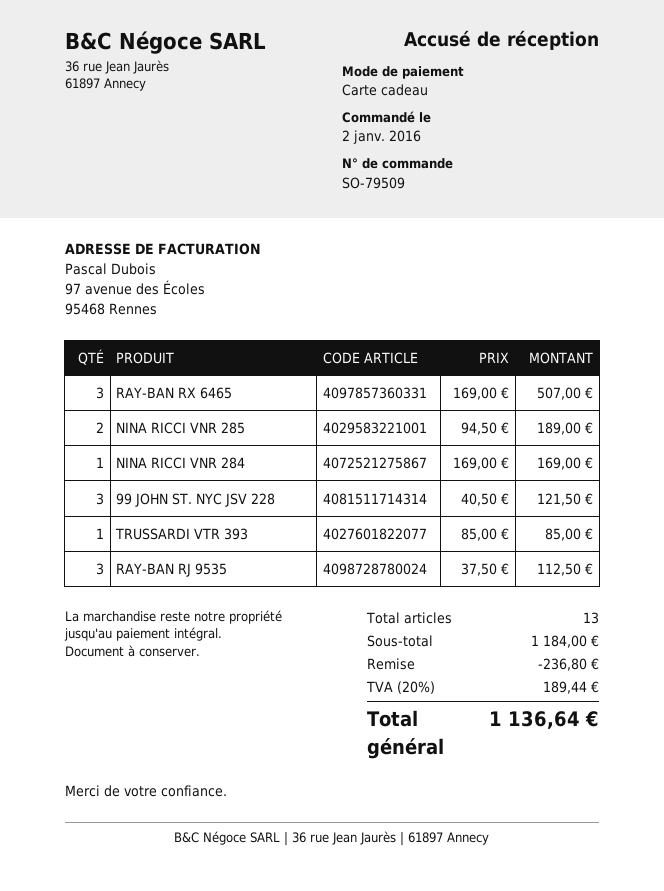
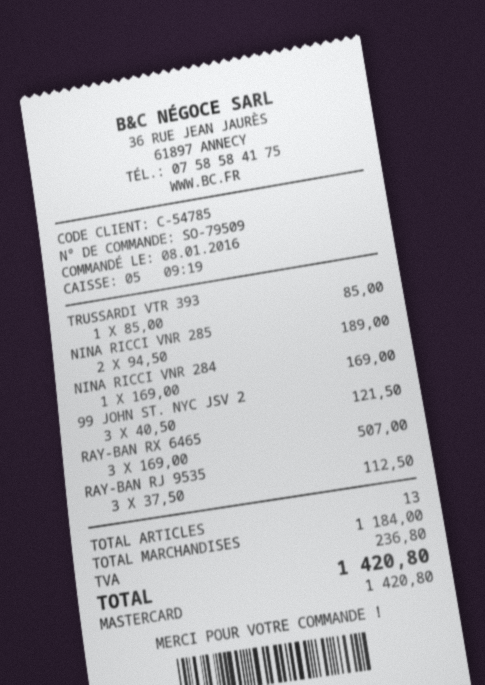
order date: 2016-01-02 -> 2016-01-08
payment method: gift card -> Mastercard
discount: 236.80 -> none
tax: 189.44 -> 236.80
total: 1136.64 -> 1420.80

